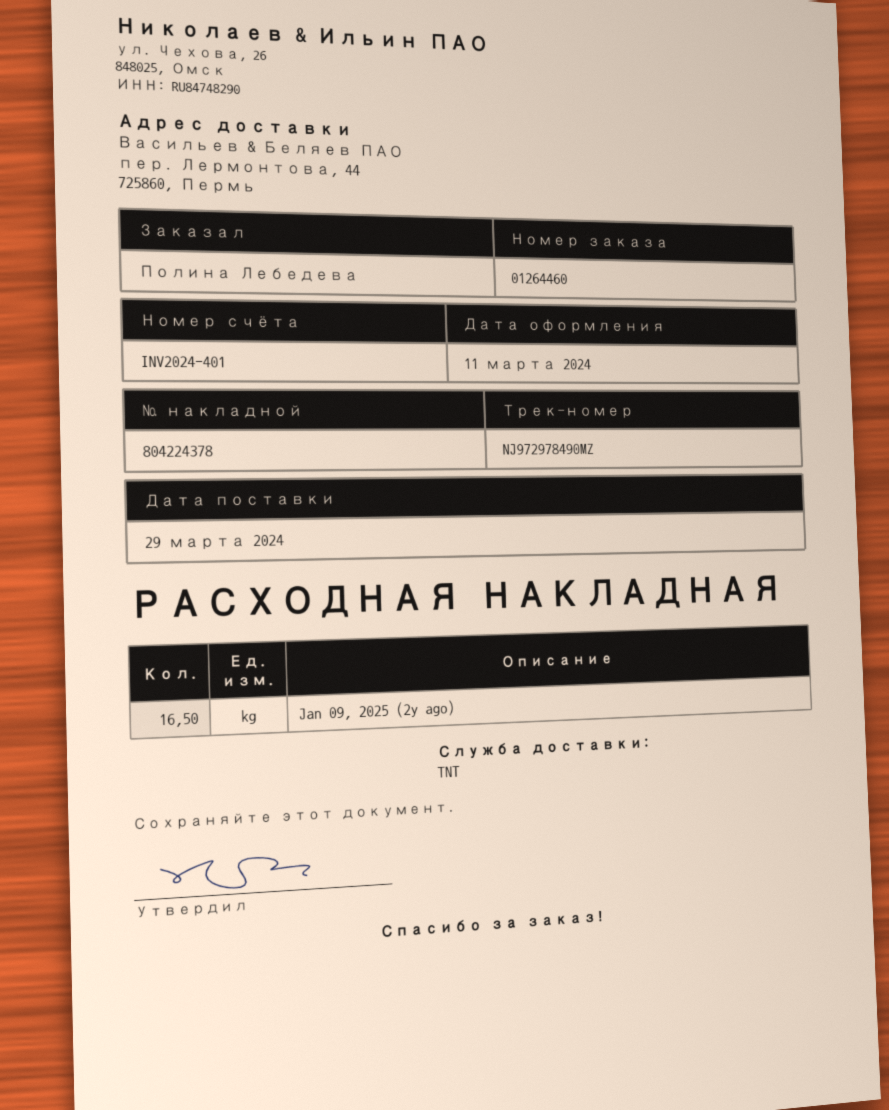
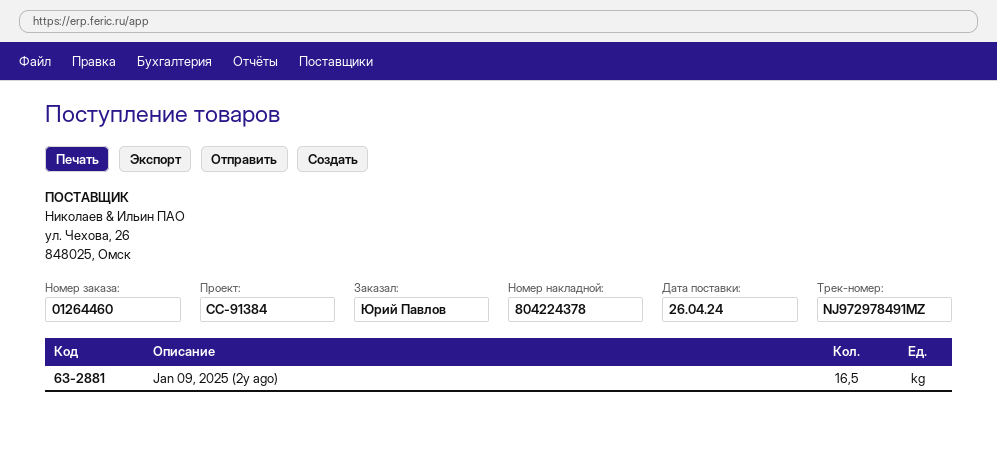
delivery date: 2024-03-29 -> 2024-04-26
ordered by: Полина Лебедева -> Юрий Павлов
tracking number: NJ972978490MZ -> NJ972978491MZ

